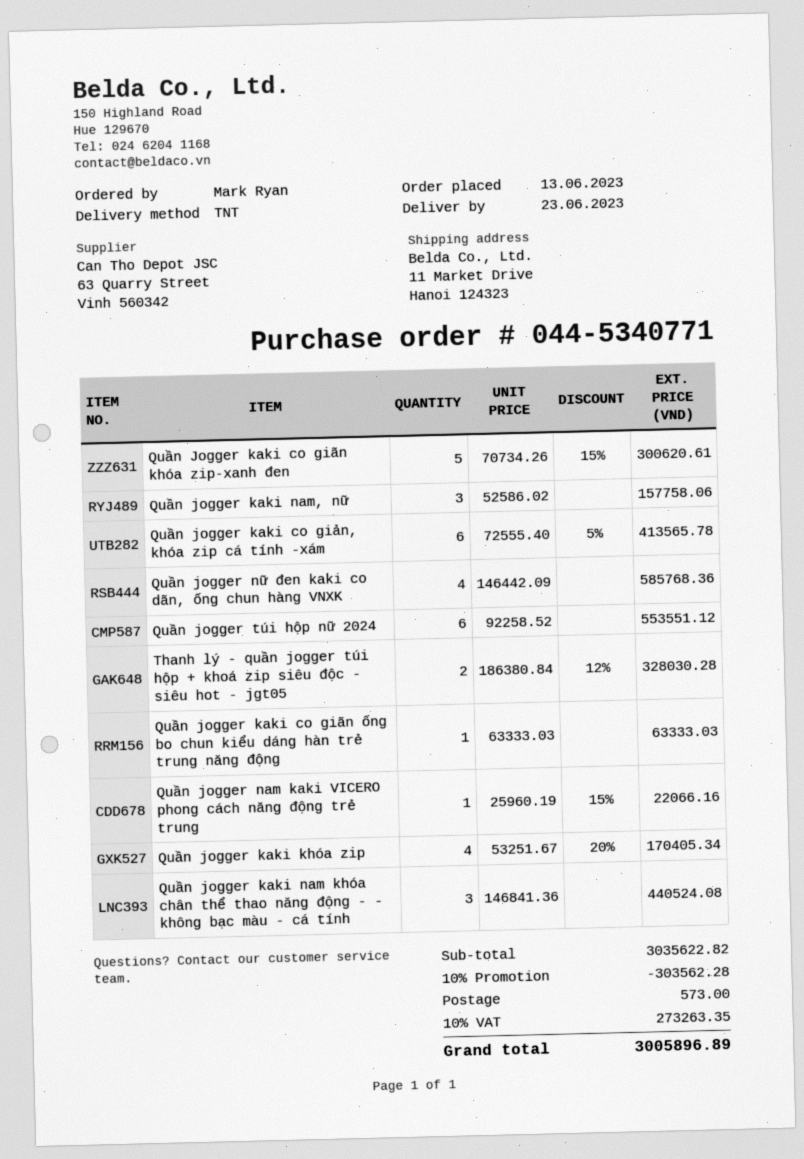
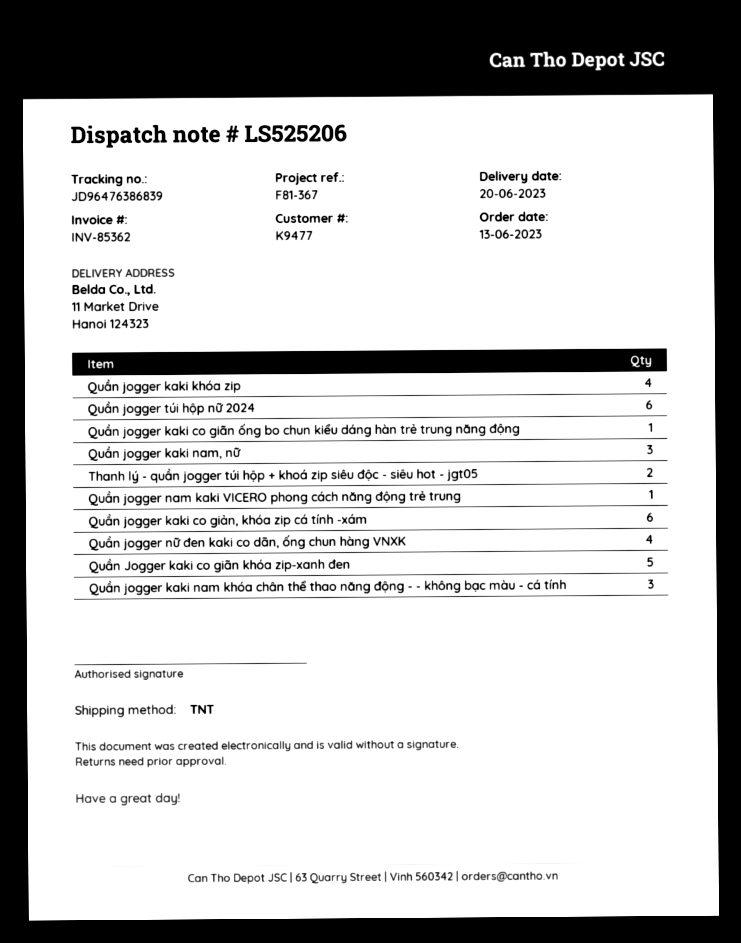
delivery date: 2023-06-23 -> 2023-06-20

